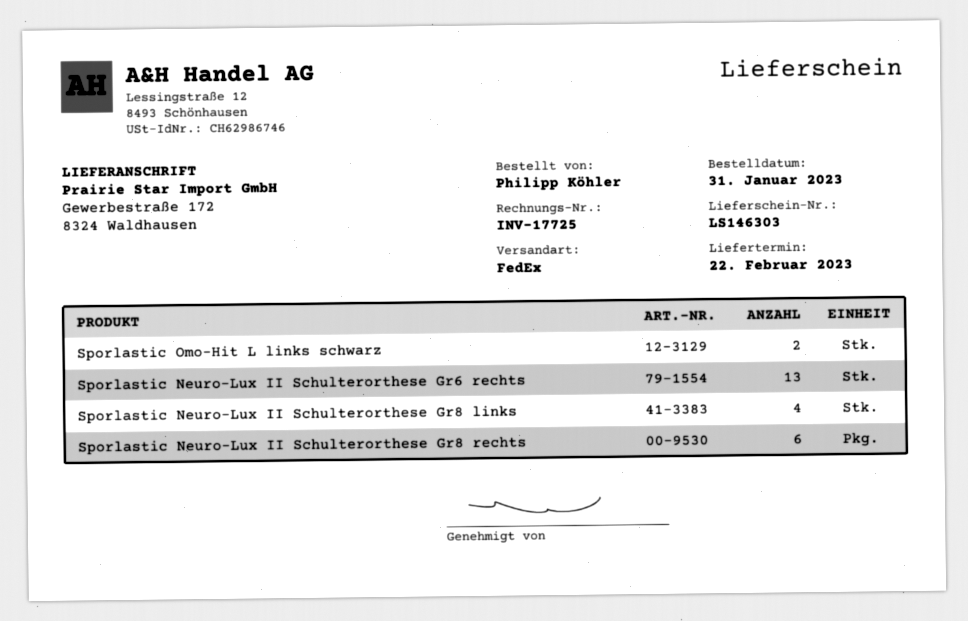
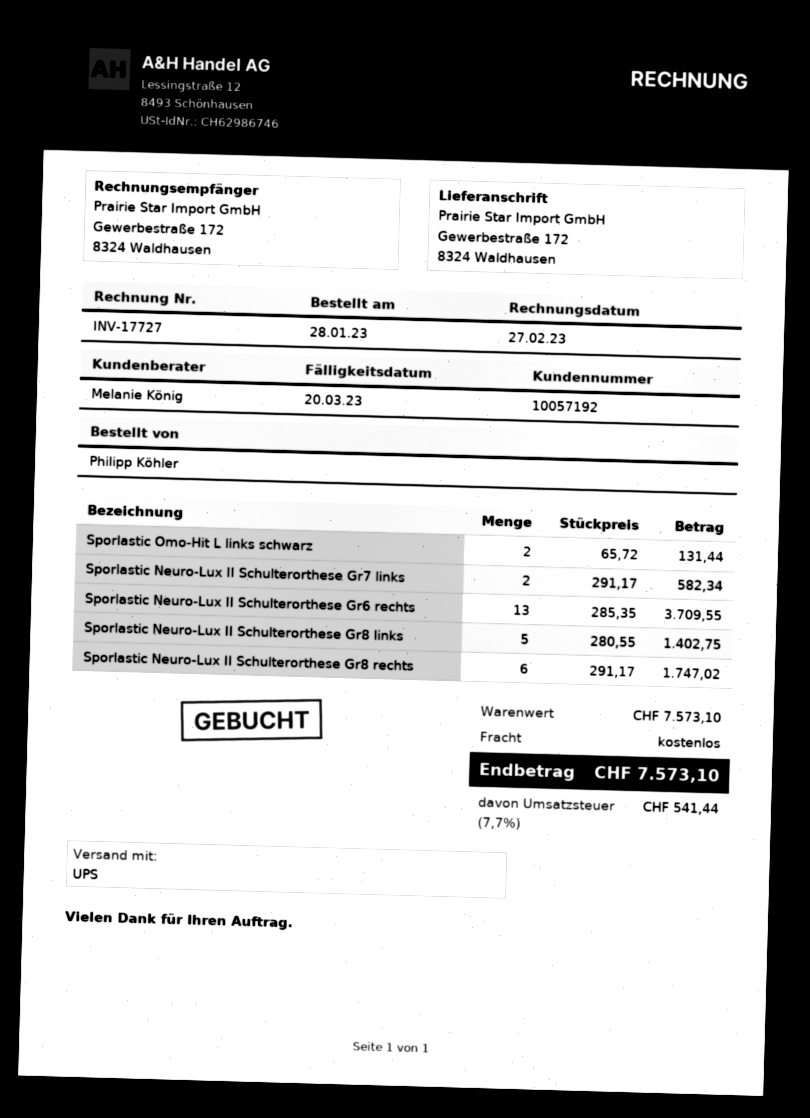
order date: 2023-01-31 -> 2023-01-28
invoice number: INV-17725 -> INV-17727
shipping method: FedEx -> UPS
Sporlastic Neuro-Lux II Schulterorthese Gr8 links: 4 -> 5
Sporlastic Neuro-Lux II Schulterorthese Gr7 links: none -> 2

